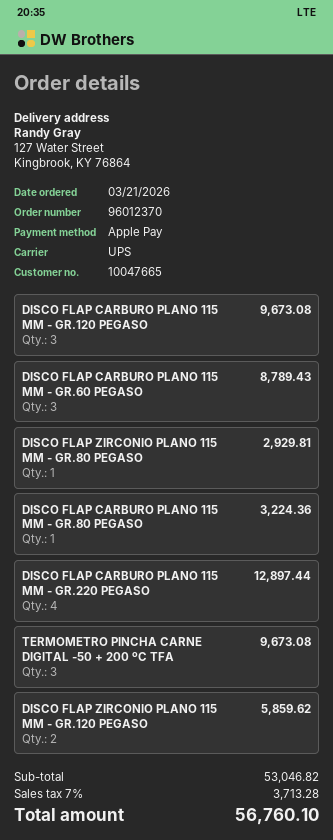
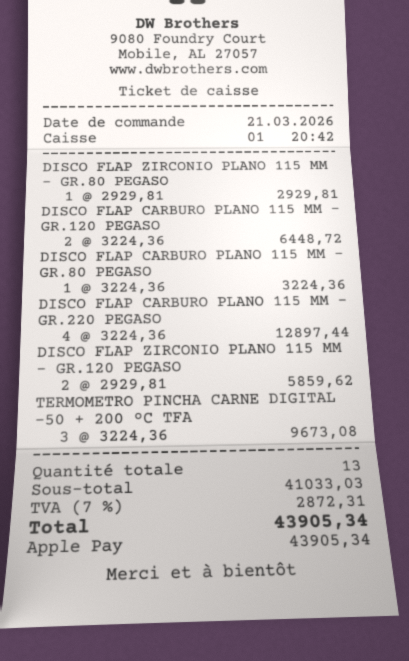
DISCO FLAP CARBURO PLANO 115 MM - GR.120 PEGASO: 3 for 9673.08 -> 2 for 6448.72
DISCO FLAP CARBURO PLANO 115 MM - GR.60 PEGASO: 3 for 8789.43 -> none
subtotal: 53046.82 -> 41033.03
tax: 7% = 3713.28 -> 7% = 2872.31
total: 56760.10 -> 43905.34

